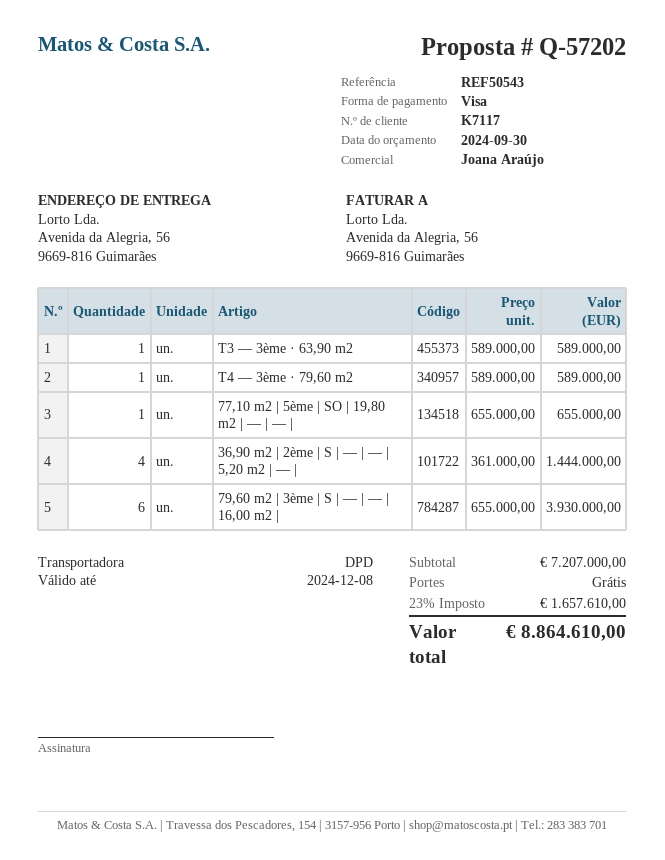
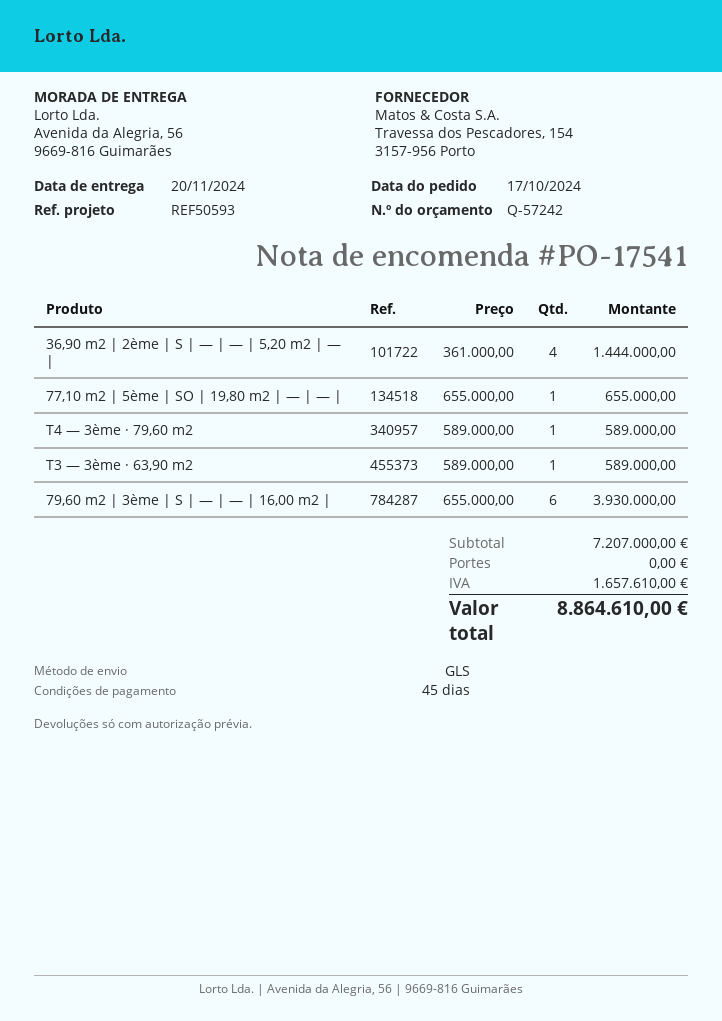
quote number: Q-57202 -> Q-57242
reference: REF50543 -> REF50593
shipping method: DPD -> GLS

